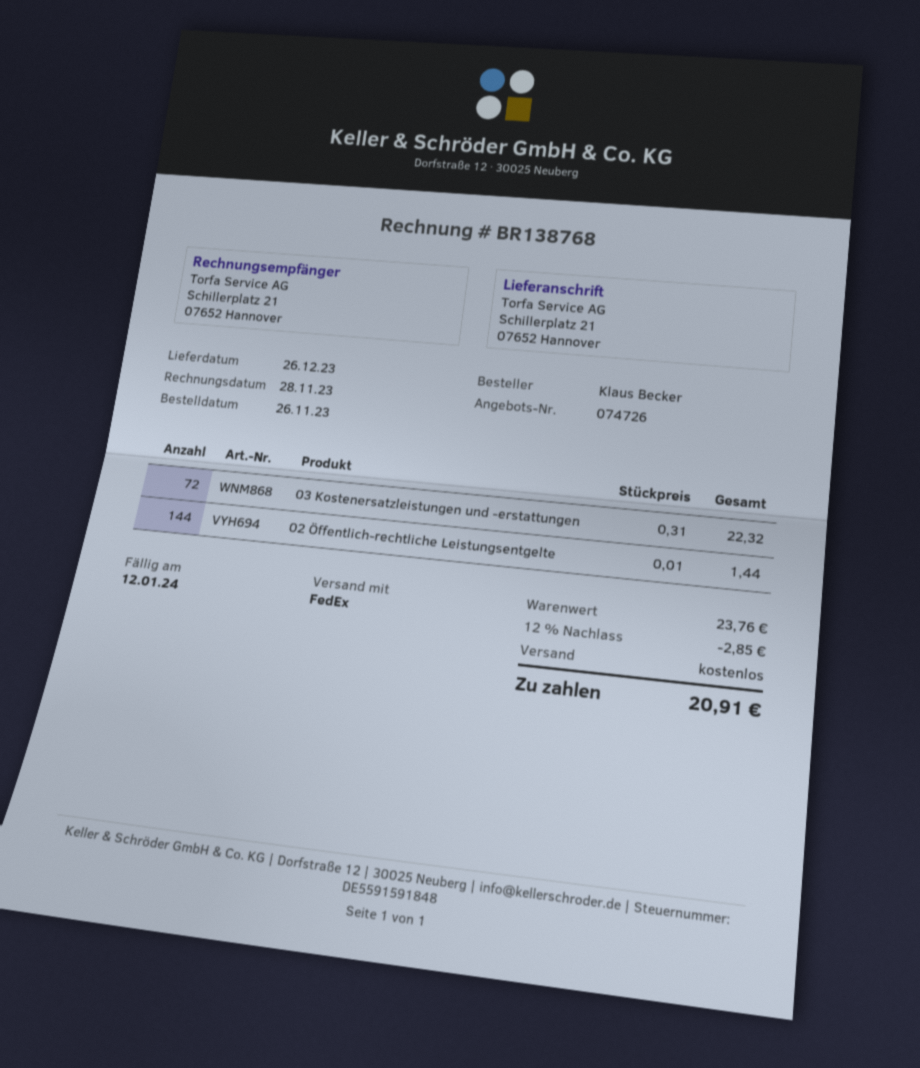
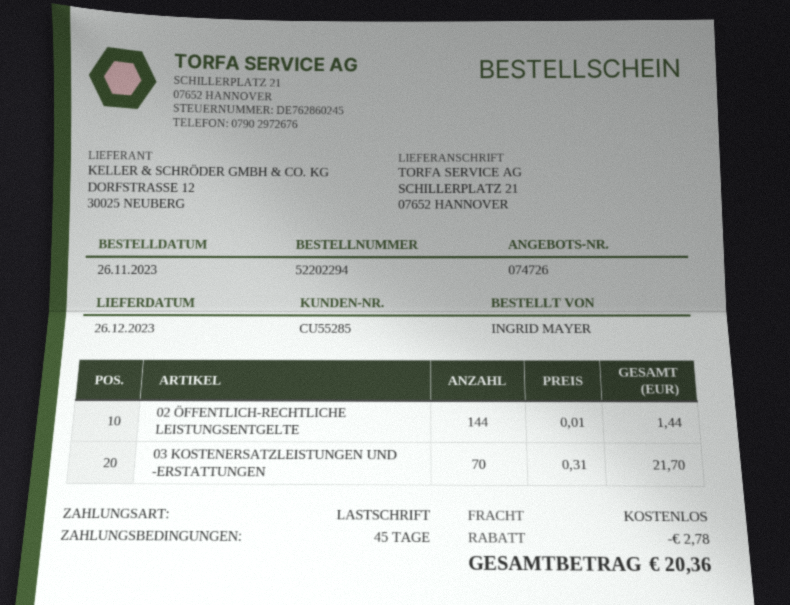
ordered by: Klaus Becker -> INGRID MAYER
03 Kostenersatzleistungen und -erstattungen: 72 x 0.31 = 22.32 -> 70 x 0.31 = 21.70
discount: 2.85 -> 2.78
total: 20.91 -> 20.36

